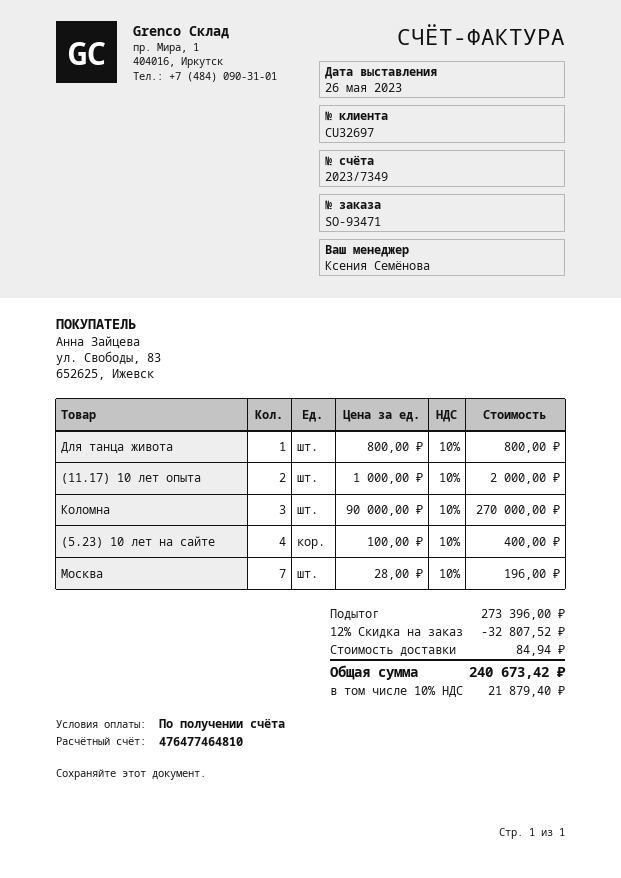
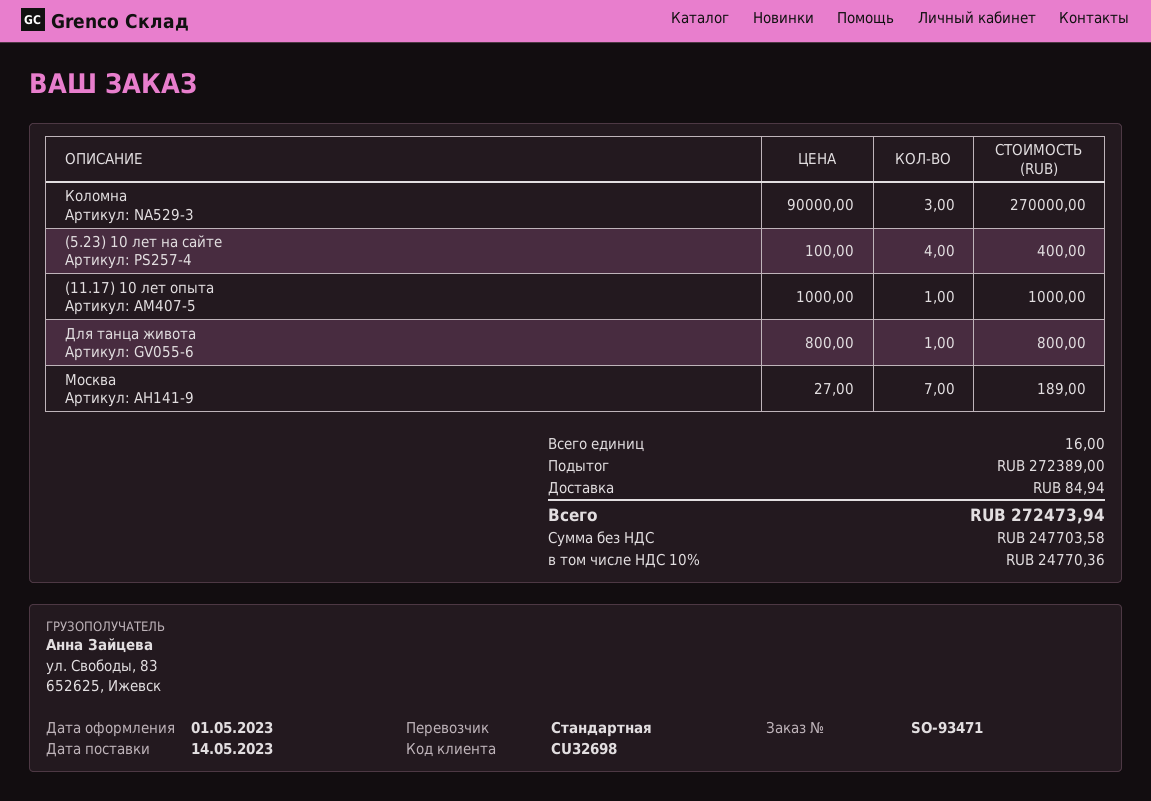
customer number: CU32697 -> CU32698
(11.17) 10 лет опыта: 2 x 1000.00 = 2000.00 -> 1 x 1000.00 = 1000.00
Москва: 7 x 28.00 = 196.00 -> 7 x 27.00 = 189.00
subtotal: 273396.00 -> 272389.00
discount: 12% = 32807.52 -> none
tax: 10% = 21879.40 -> 10% = 24770.36
total: 240673.42 -> 272473.94

